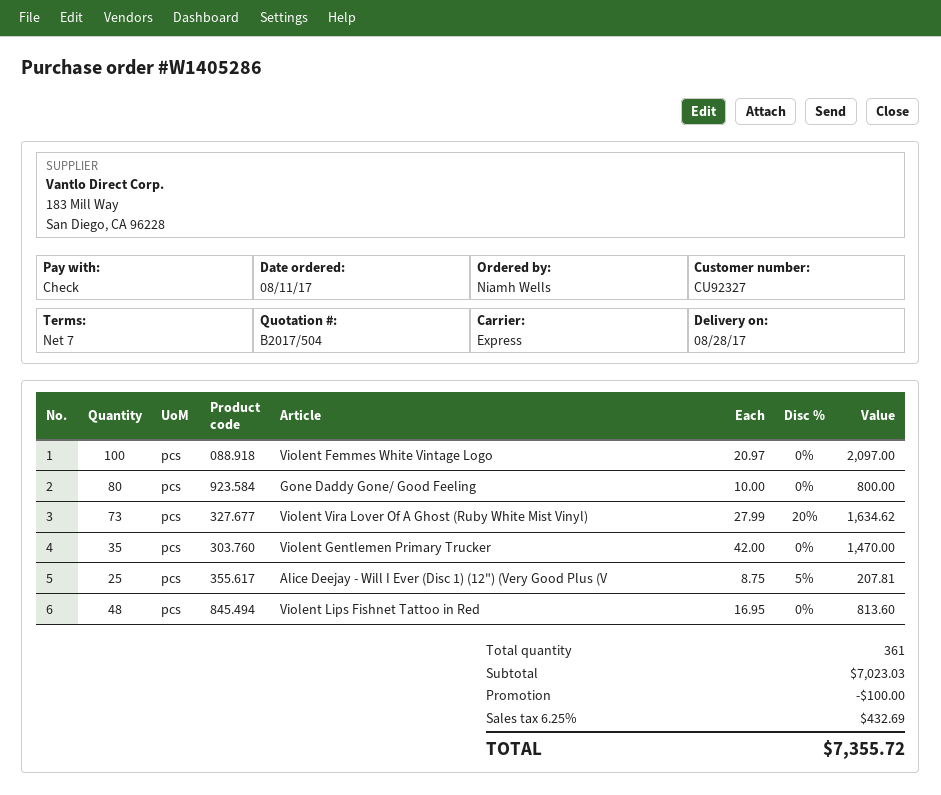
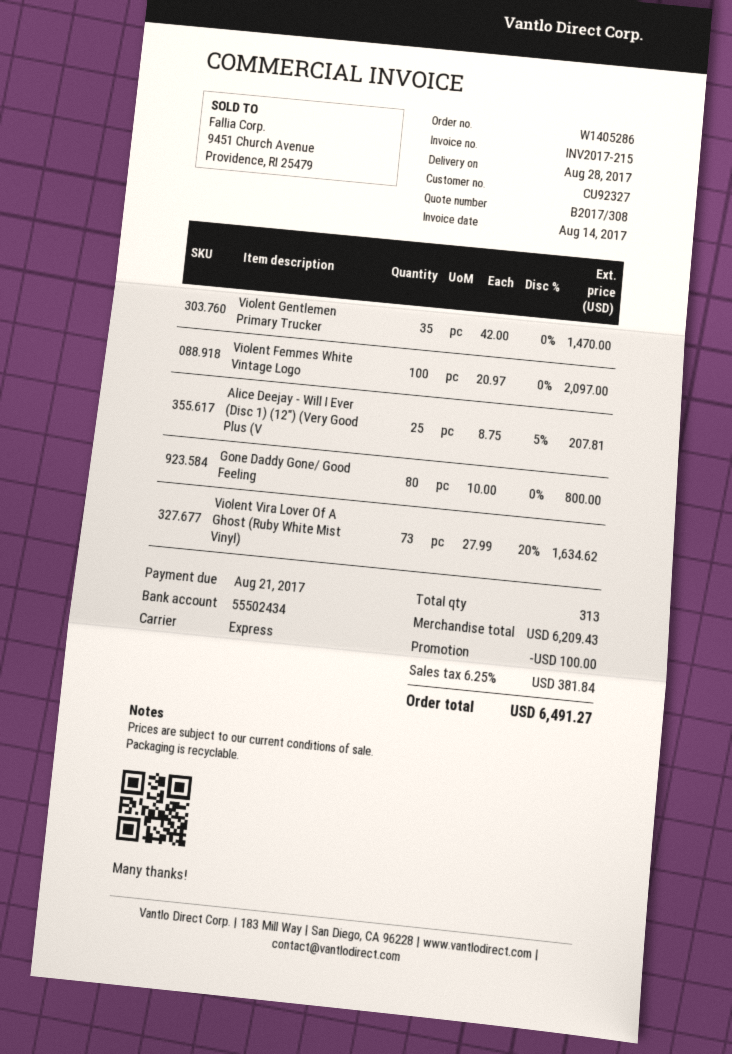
quote number: B2017/504 -> B2017/308
Violent Lips Fishnet Tattoo in Red: 48 x 16.95 = 813.60 -> none
total quantity: 361 -> 313
subtotal: 7023.03 -> 6209.43
tax: 6.25% = 432.69 -> 6.25% = 381.84
total: 7355.72 -> 6491.27

